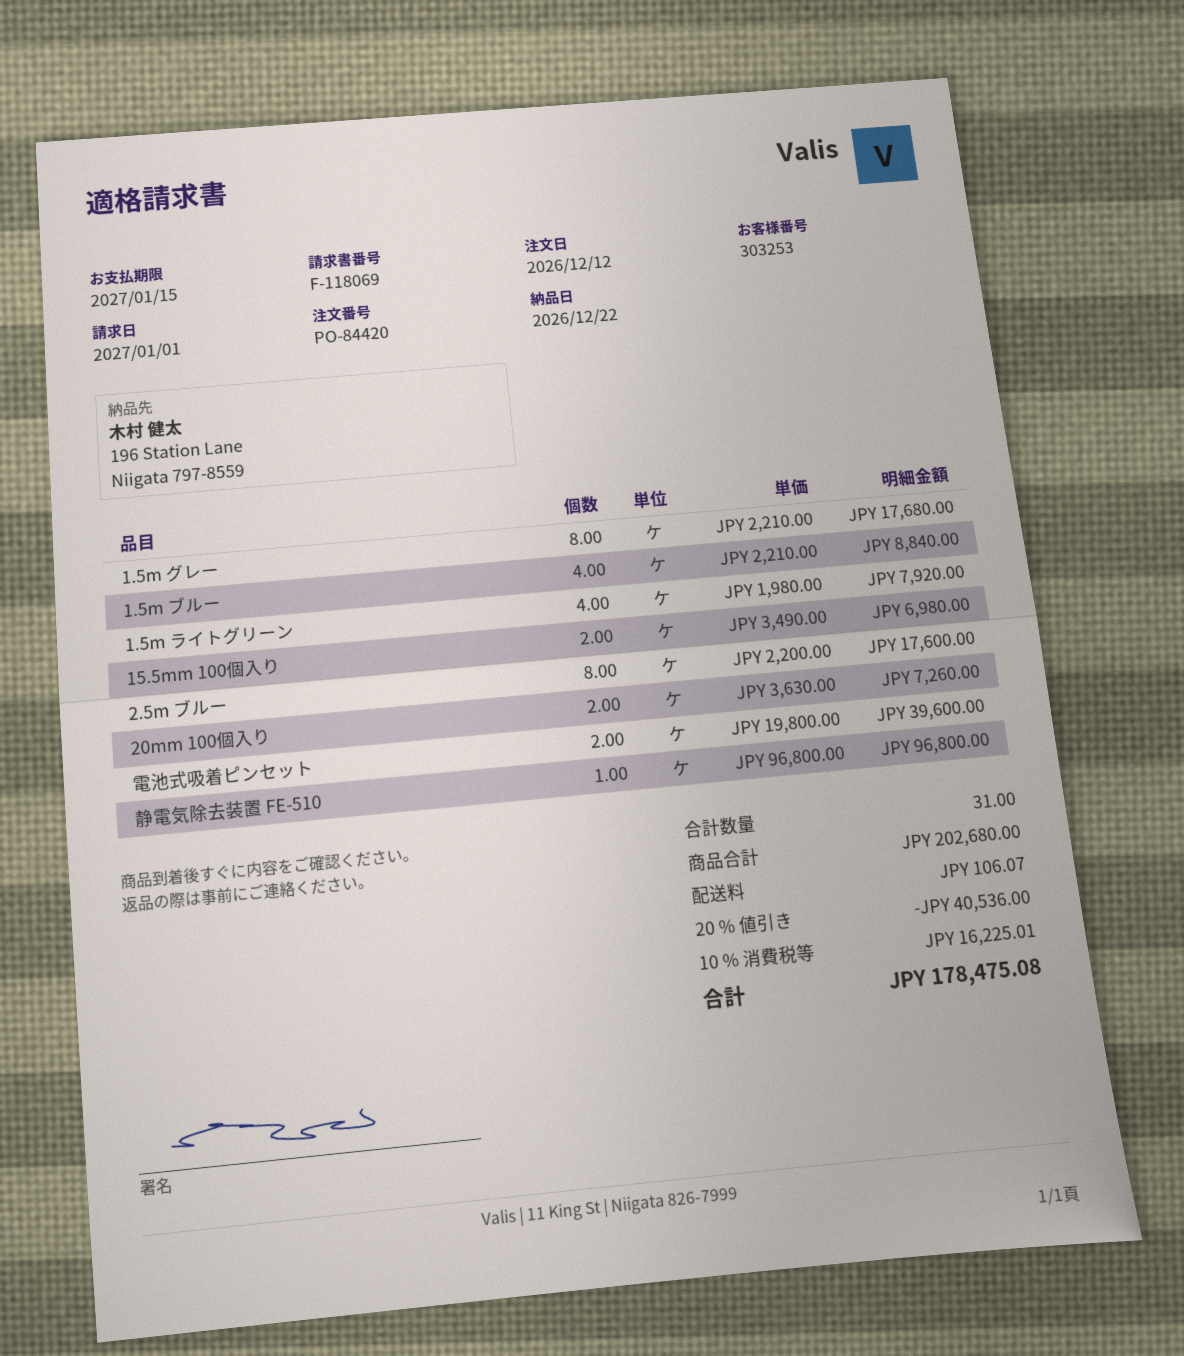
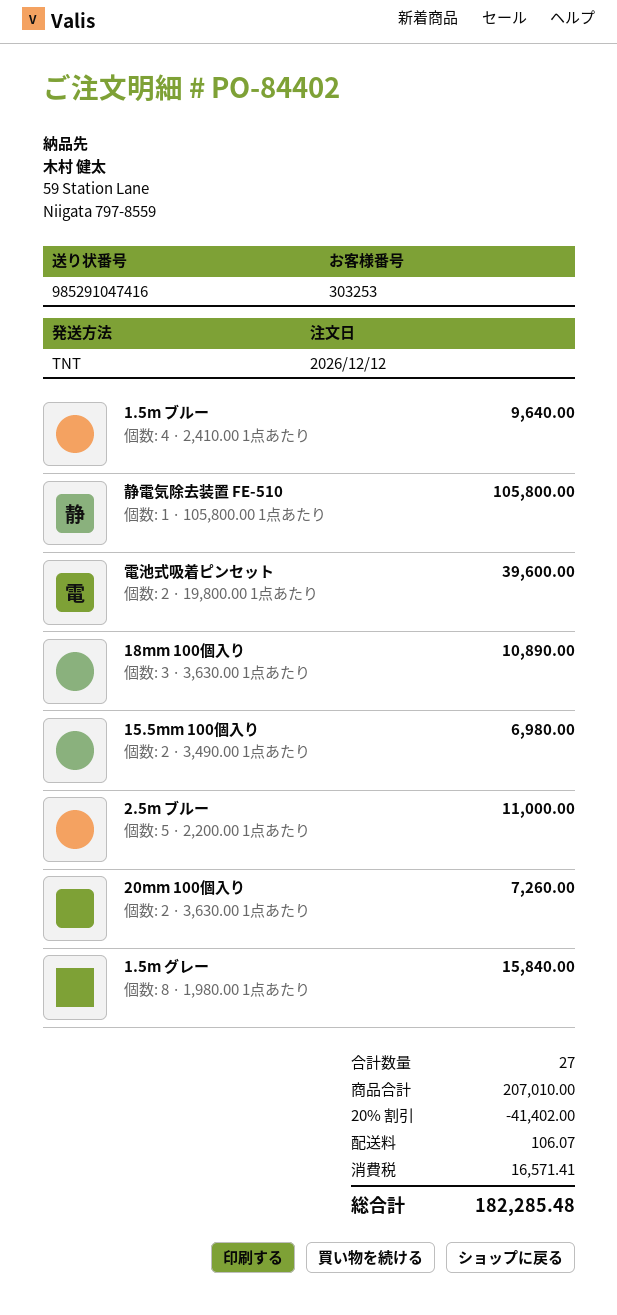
order number: PO-84420 -> PO-84402
ship to: 196 Station Lane, Niigata 797-8559 -> 59 Station Lane, Niigata 797-8559
1.5m グレー: 8 x 2210.00 = 17680.00 -> 8 x 1980.00 = 15840.00
1.5m ブルー: 4 x 2210.00 = 8840.00 -> 4 x 2410.00 = 9640.00
1.5m ライトグリーン: 4 x 1980.00 = 7920.00 -> none
2.5m ブルー: 8 x 2200.00 = 17600.00 -> 5 x 2200.00 = 11000.00
静電気除去装置 FE-510: 1 x 96800.00 = 96800.00 -> 1 x 105800.00 = 105800.00
18mm 100個入り: none -> 3 x 3630.00 = 10890.00
total quantity: 31 -> 27
subtotal: 202680.00 -> 207010.00
discount: 20% = 40536.00 -> 20% = 41402.00
tax: 16225.01 -> 16571.41
total: 178475.08 -> 182285.48

